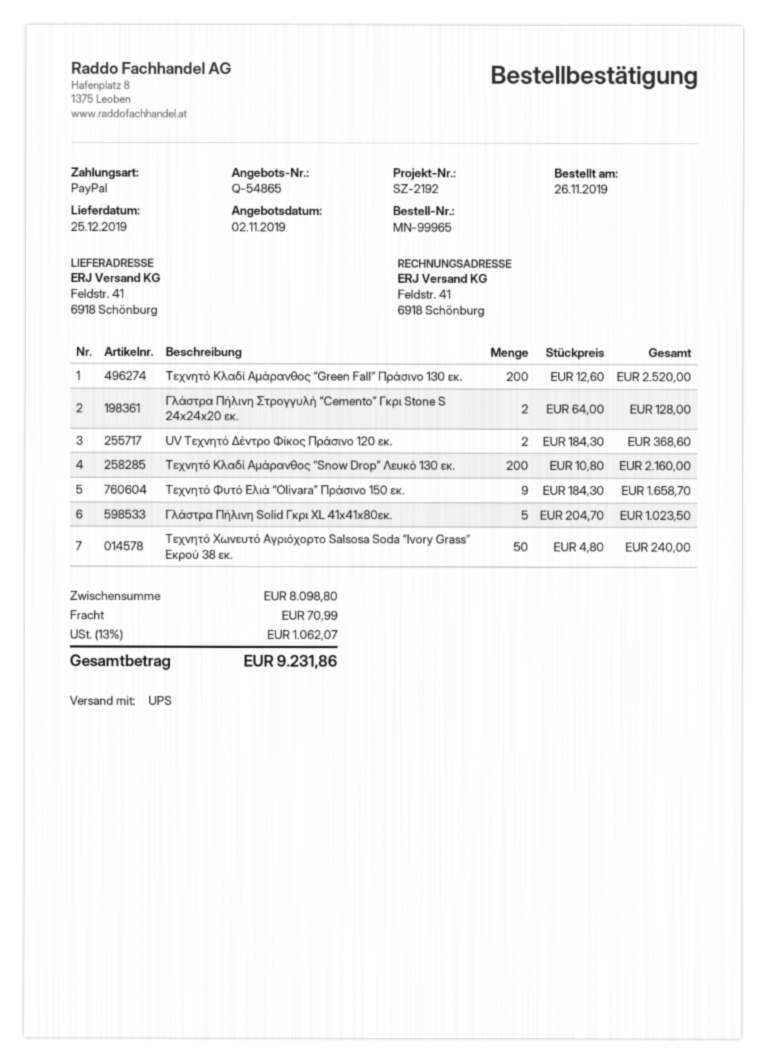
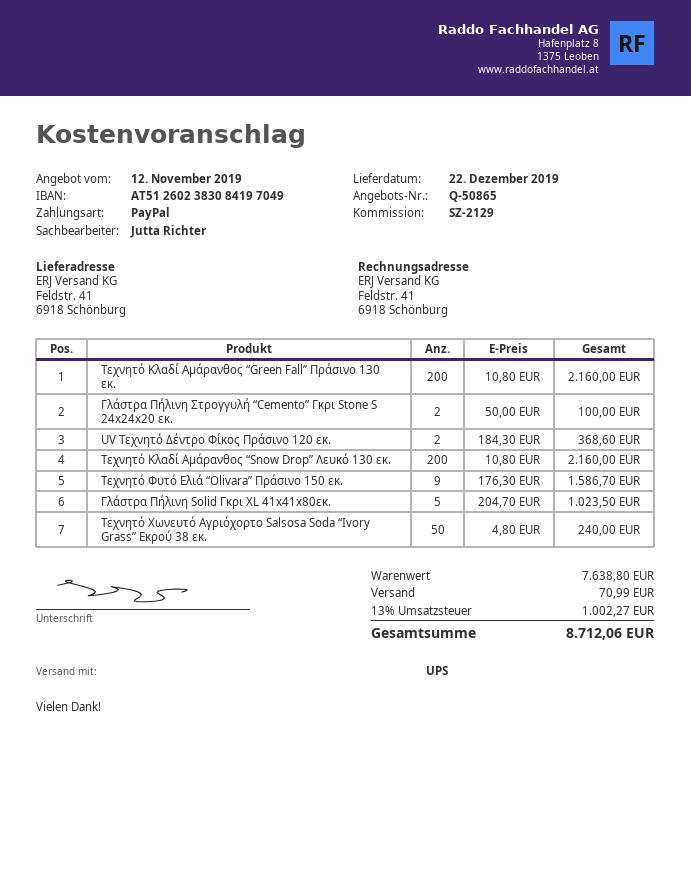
quote number: Q-54865 -> Q-50865
quote date: 2019-11-02 -> 2019-11-12
delivery date: 2019-12-25 -> 2019-12-22
reference: SZ-2192 -> SZ-2129
Τεχνητό Κλαδί Αμάρανθος “Green Fall” Πράσινο 130 εκ.: 200 x 12.60 = 2520.00 -> 200 x 10.80 = 2160.00
Γλάστρα Πήλινη Στρογγυλή “Cemento” Γκρι Stone S 24x24x20 εκ.: 2 x 64.00 = 128.00 -> 2 x 50.00 = 100.00
Τεχνητό Φυτό Ελιά “Olivara” Πράσινο 150 εκ.: 9 x 184.30 = 1658.70 -> 9 x 176.30 = 1586.70
subtotal: 8098.80 -> 7638.80
tax: 13% = 1062.07 -> 13% = 1002.27
total: 9231.86 -> 8712.06

